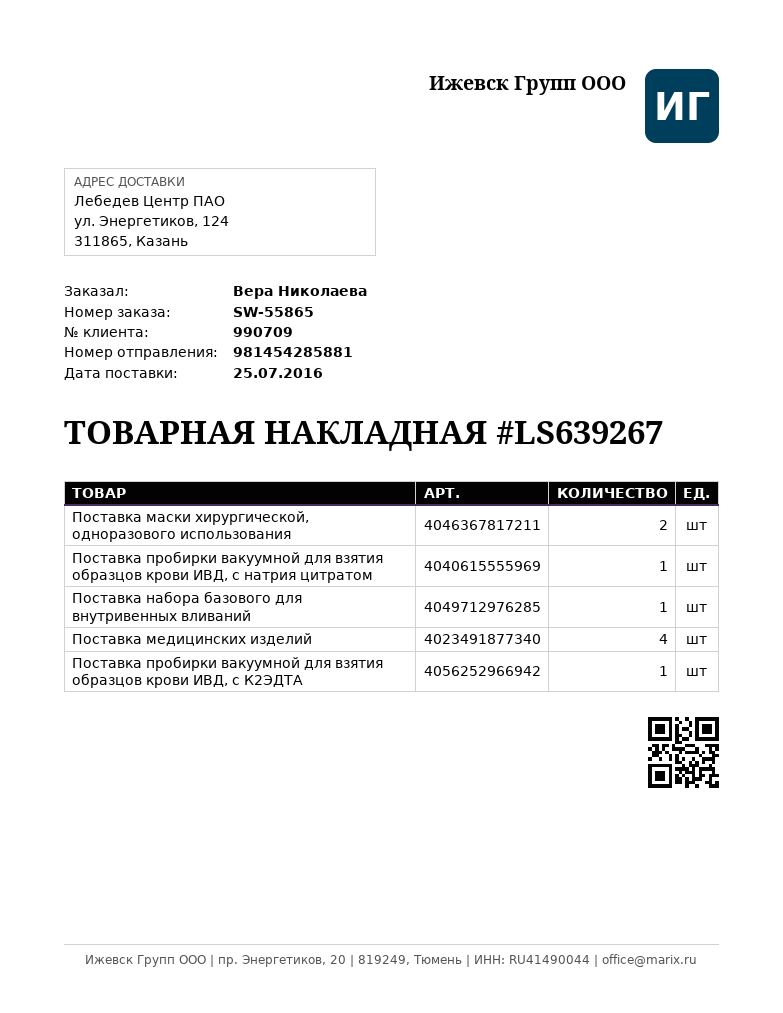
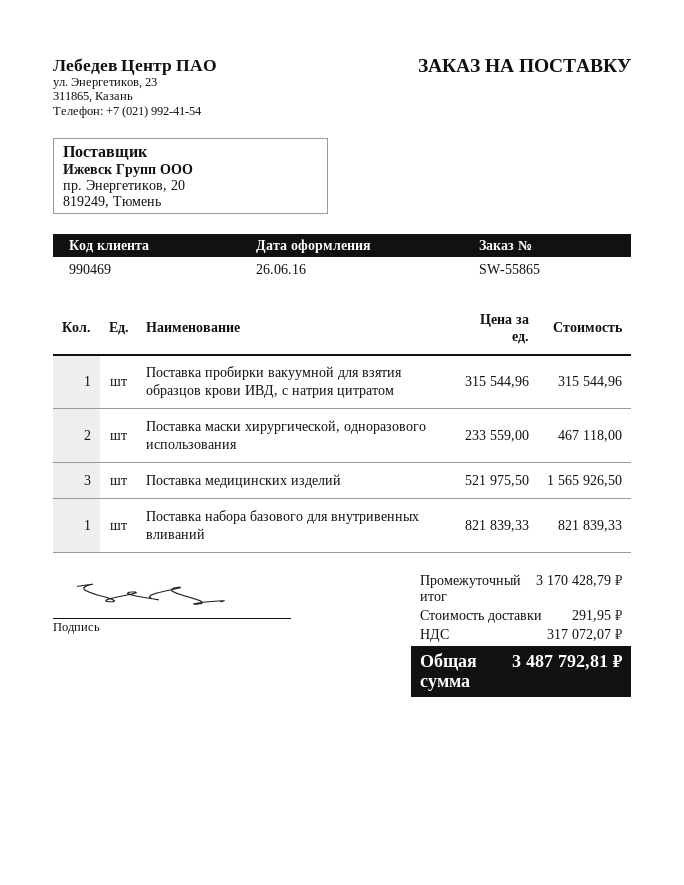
customer number: 990709 -> 990469
Поставка медицинских изделий: 4 -> 3
Поставка пробирки вакуумной для взятия образцов крови ИВД, с К2ЭДТА: 1 -> none

